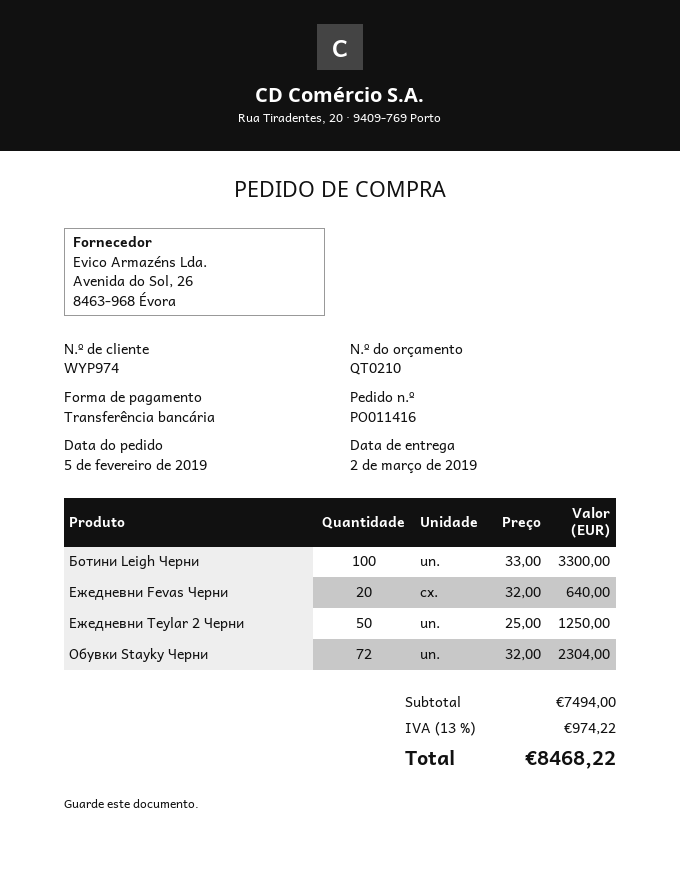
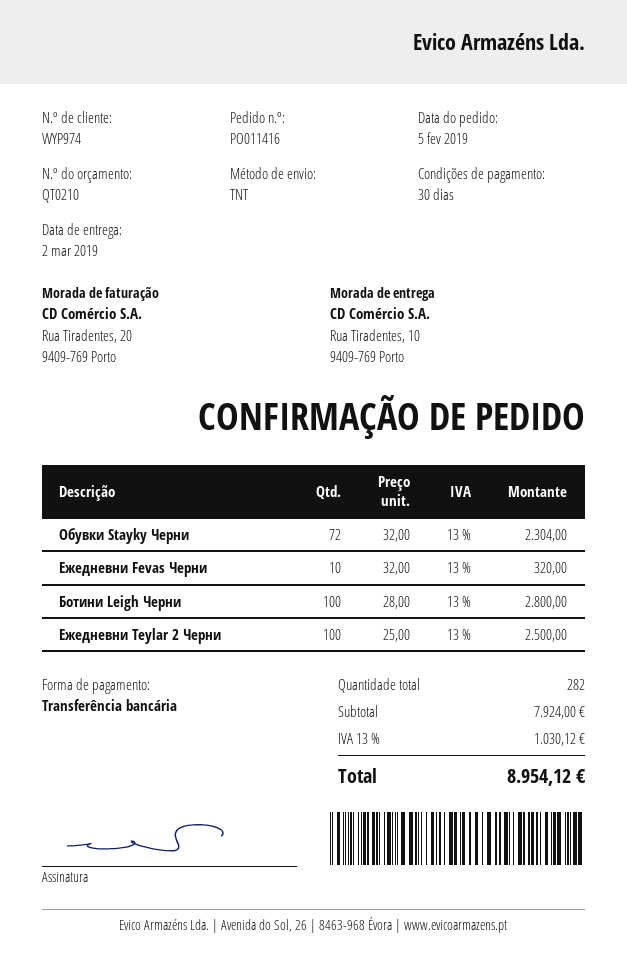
Ботини Leigh Черни: 100 x 33.00 = 3300.00 -> 100 x 28.00 = 2800.00
Ежедневни Fevas Черни: 20 x 32.00 = 640.00 -> 10 x 32.00 = 320.00
Ежедневни Teylar 2 Черни: 50 x 25.00 = 1250.00 -> 100 x 25.00 = 2500.00
subtotal: 7494.00 -> 7924.00
tax: 13% = 974.22 -> 13% = 1030.12
total: 8468.22 -> 8954.12

